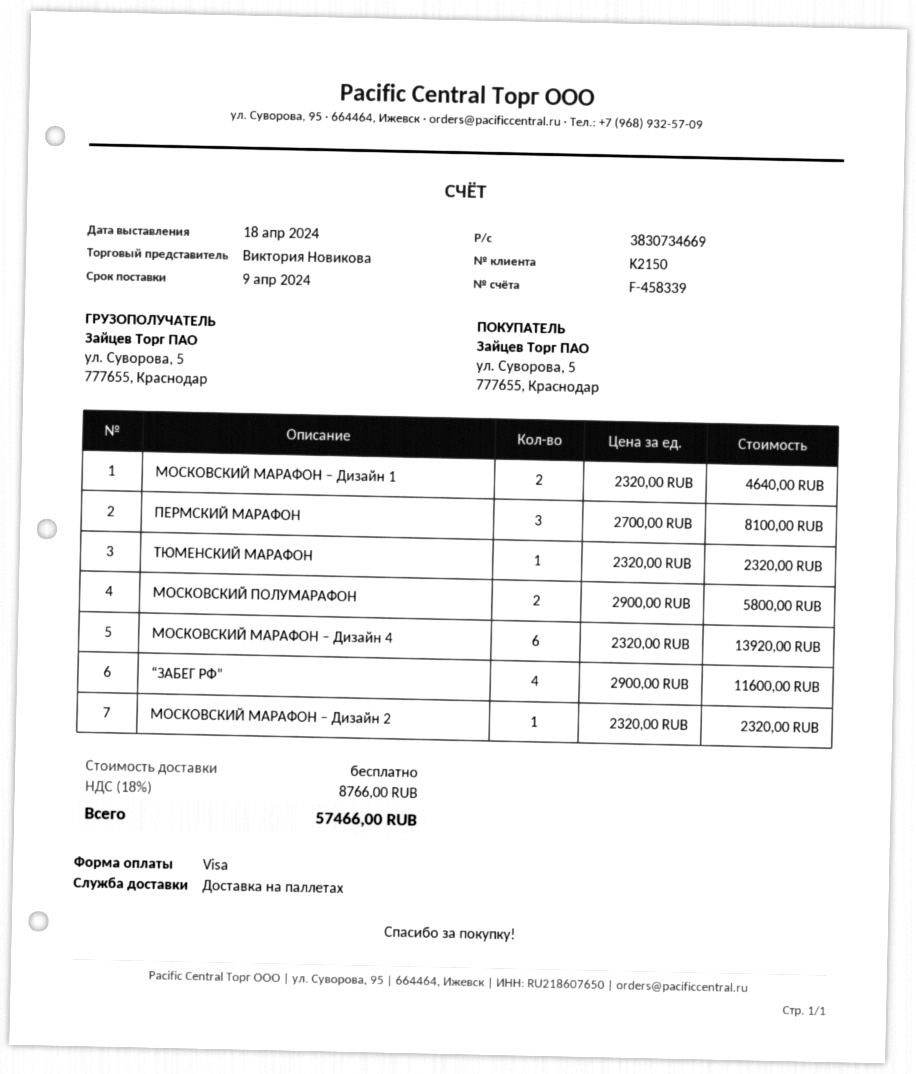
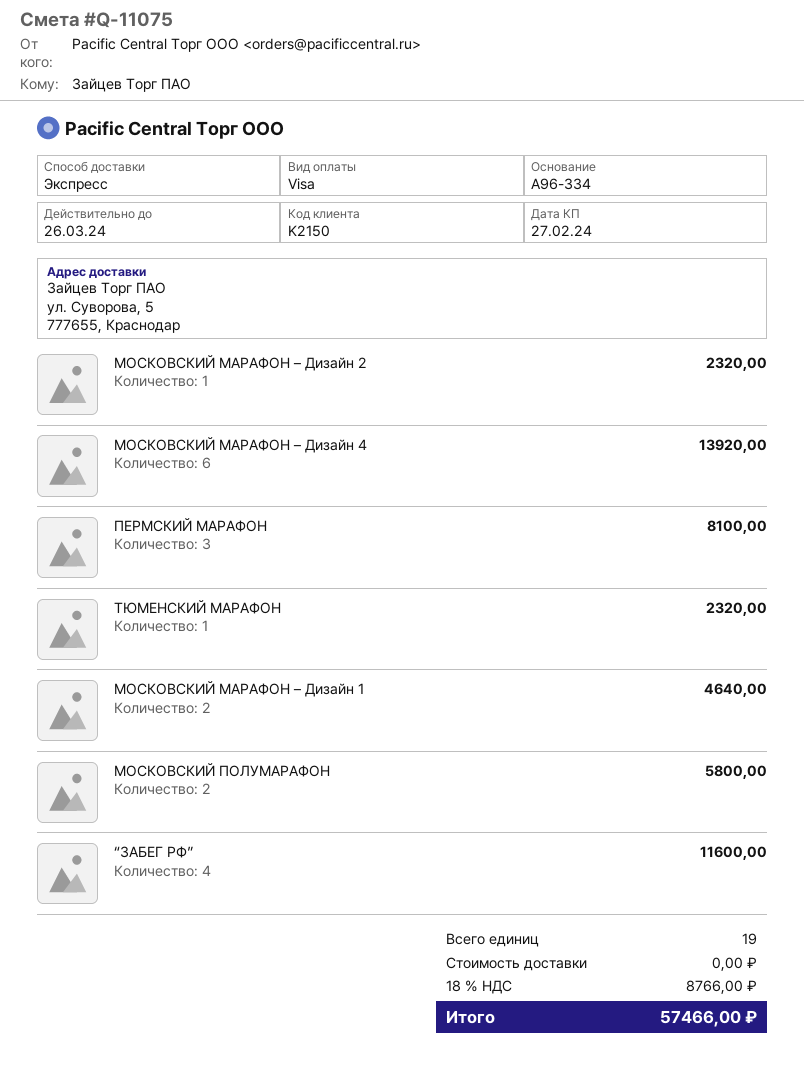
shipping method: pallet freight -> express

